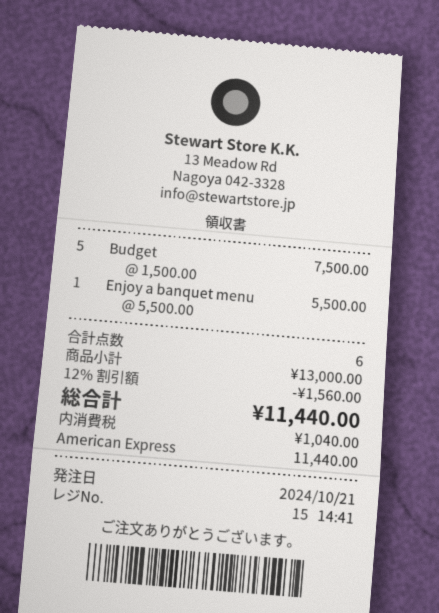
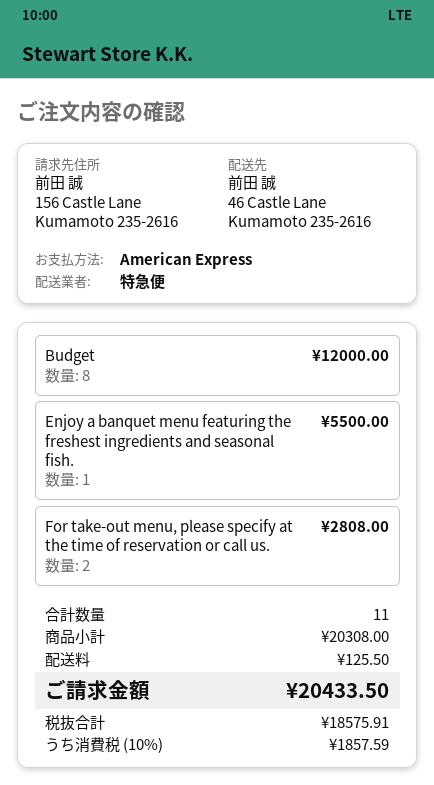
Budget: 5 for 7500.00 -> 8 for 12000.00
For take-out menu, please specify at the time of reservation or call us.: none -> 2 for 2808.00
total quantity: 6 -> 11
subtotal: 13000.00 -> 20308.00
discount: 12% = 1560.00 -> none
shipping: none -> 125.50
tax: 1040.00 -> 1857.59
total: 11440.00 -> 20433.50

